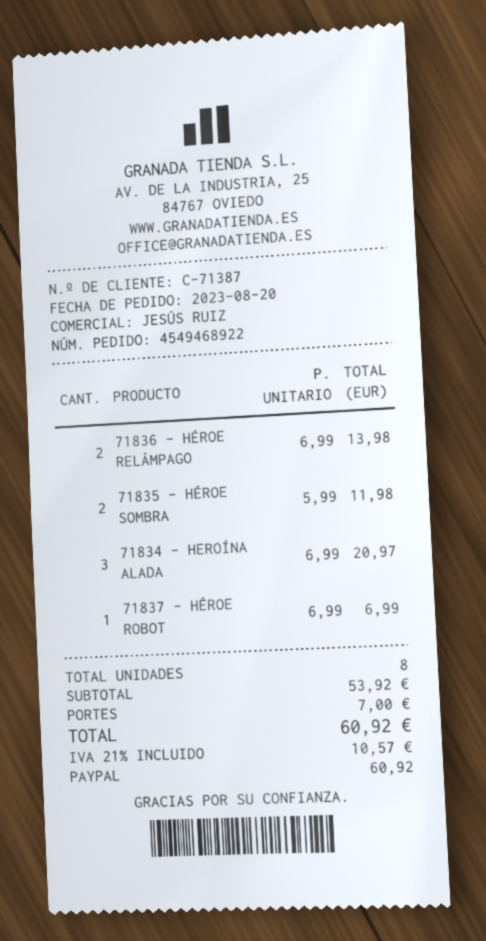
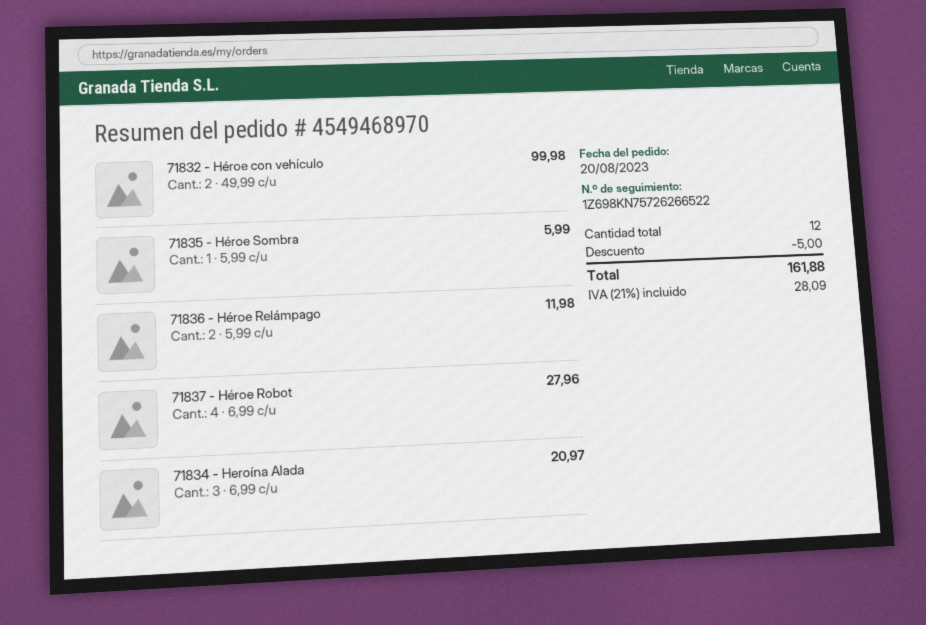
order number: 4549468922 -> 4549468970
71836 - HÉROE RELÁMPAGO: 2 x 6.99 = 13.98 -> 2 x 5.99 = 11.98
71835 - HÉROE SOMBRA: 2 x 5.99 = 11.98 -> 1 x 5.99 = 5.99
71837 - HÉROE ROBOT: 1 x 6.99 = 6.99 -> 4 x 6.99 = 27.96
71832 - Héroe con vehículo: none -> 2 x 49.99 = 99.98
total quantity: 8 -> 12
discount: none -> 5.00
shipping: 7.00 -> none
tax: 21% = 10.57 -> 21% = 28.09
total: 60.92 -> 161.88

